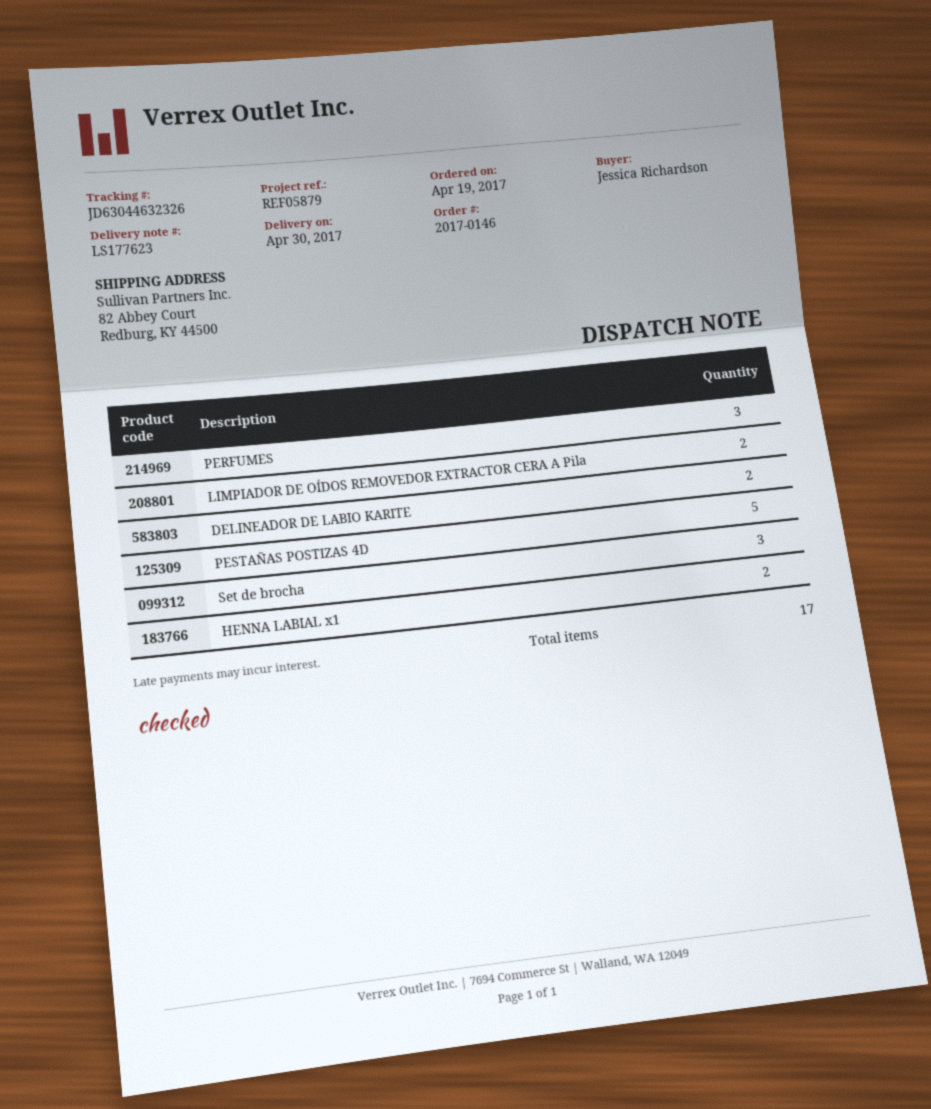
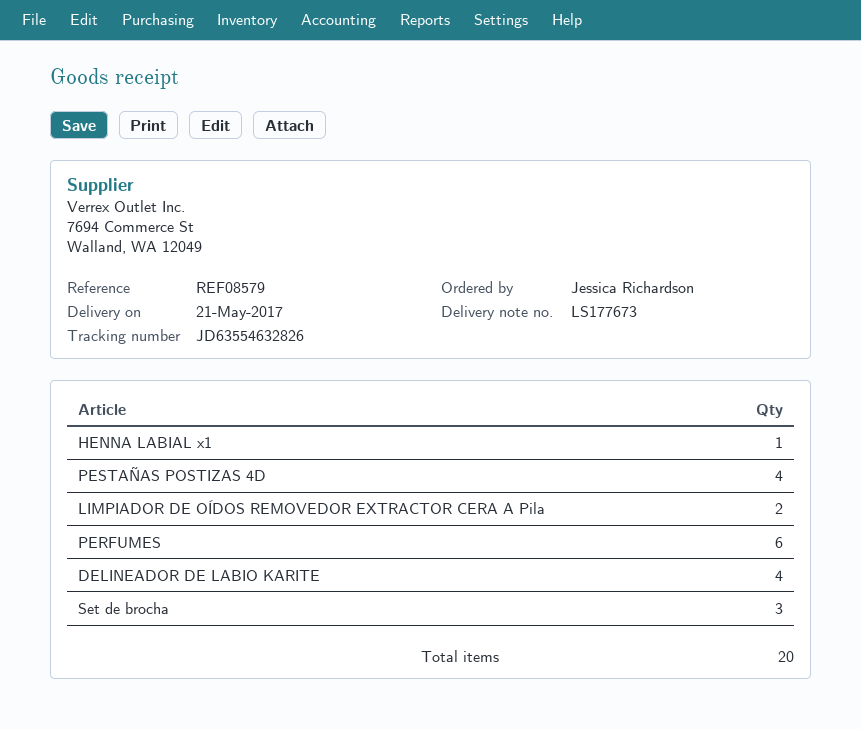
delivery note number: LS177623 -> LS177673
delivery date: 2017-04-30 -> 2017-05-21
reference: REF05879 -> REF08579
tracking number: JD63044632326 -> JD63554632826
PERFUMES: 3 -> 6
DELINEADOR DE LABIO KARITE: 2 -> 4
PESTAÑAS POSTIZAS 4D: 5 -> 4
HENNA LABIAL x1: 2 -> 1
total quantity: 17 -> 20

